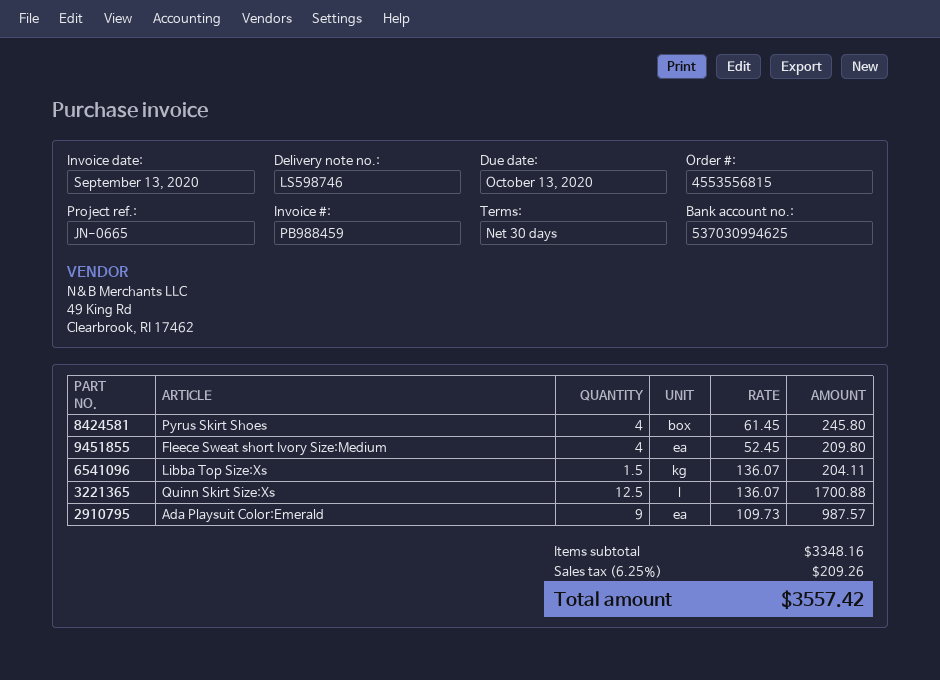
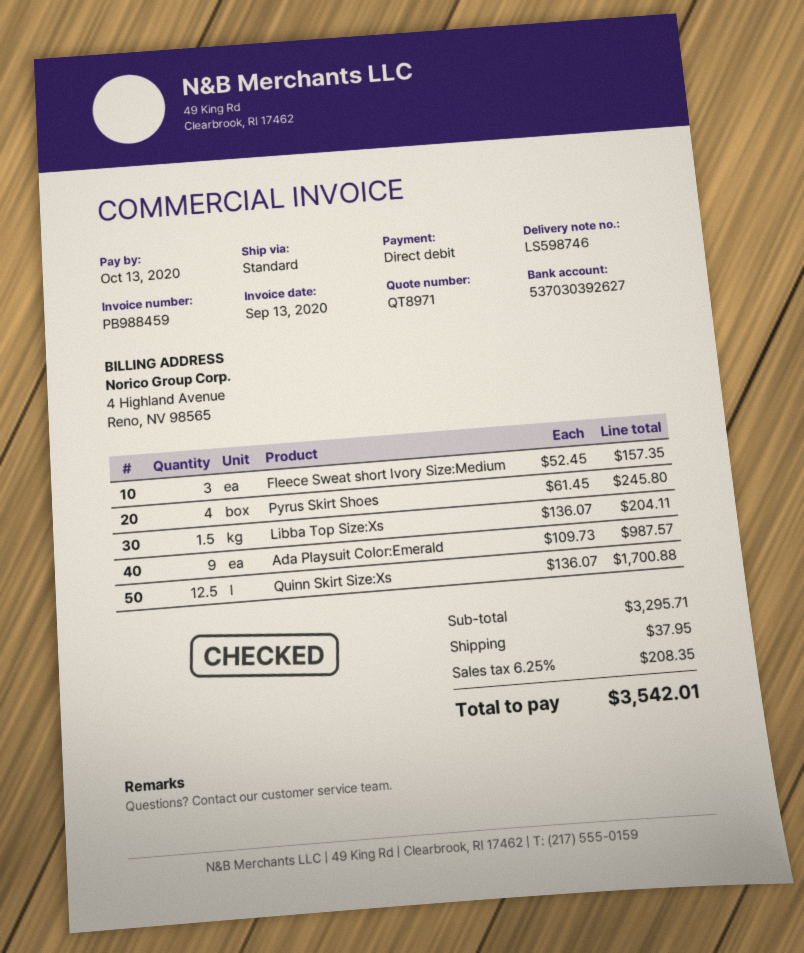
bank account: 537030994625 -> 537030392627
Fleece Sweat short Ivory Size:Medium: 4 x 52.45 = 209.80 -> 3 x 52.45 = 157.35
subtotal: 3348.16 -> 3295.71
shipping: none -> 37.95
tax: 6.25% = 209.26 -> 6.25% = 208.35
total: 3557.42 -> 3542.01

